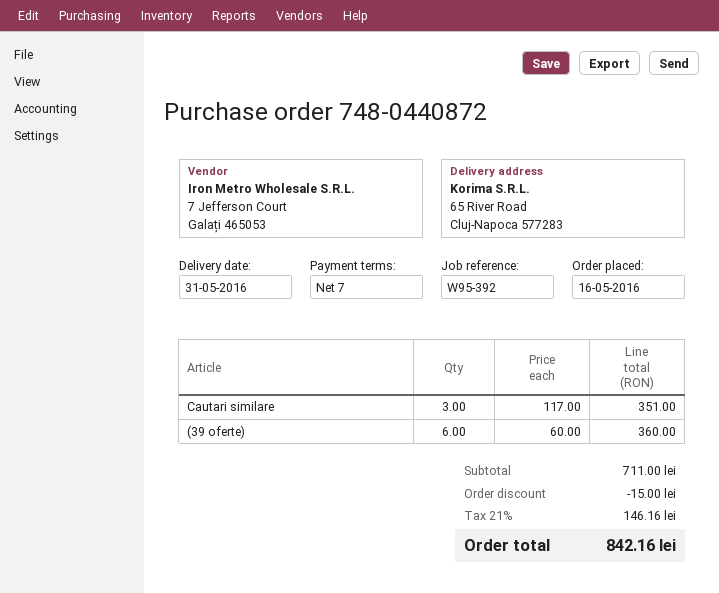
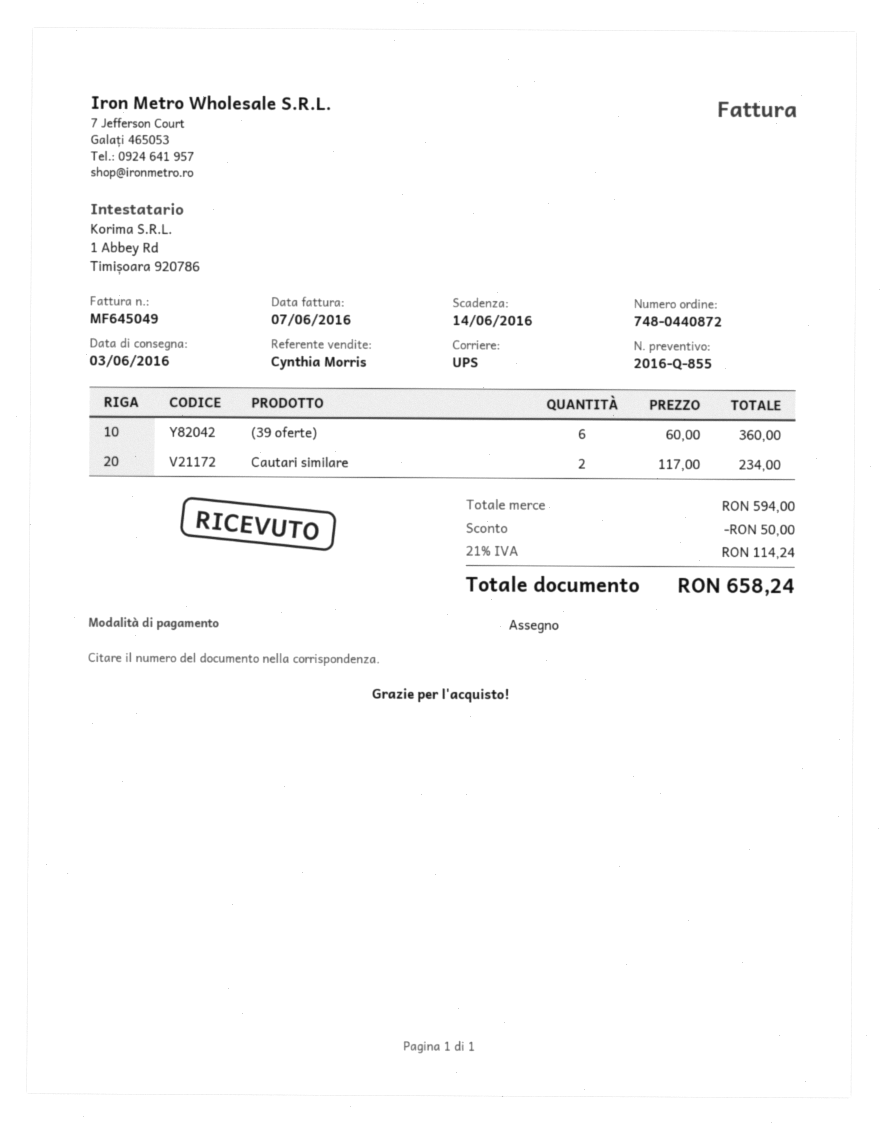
delivery date: 2016-05-31 -> 2016-06-03
Cautari similare: 3 x 117.00 = 351.00 -> 2 x 117.00 = 234.00
subtotal: 711.00 -> 594.00
discount: 15.00 -> 50.00
tax: 21% = 146.16 -> 21% = 114.24
total: 842.16 -> 658.24

